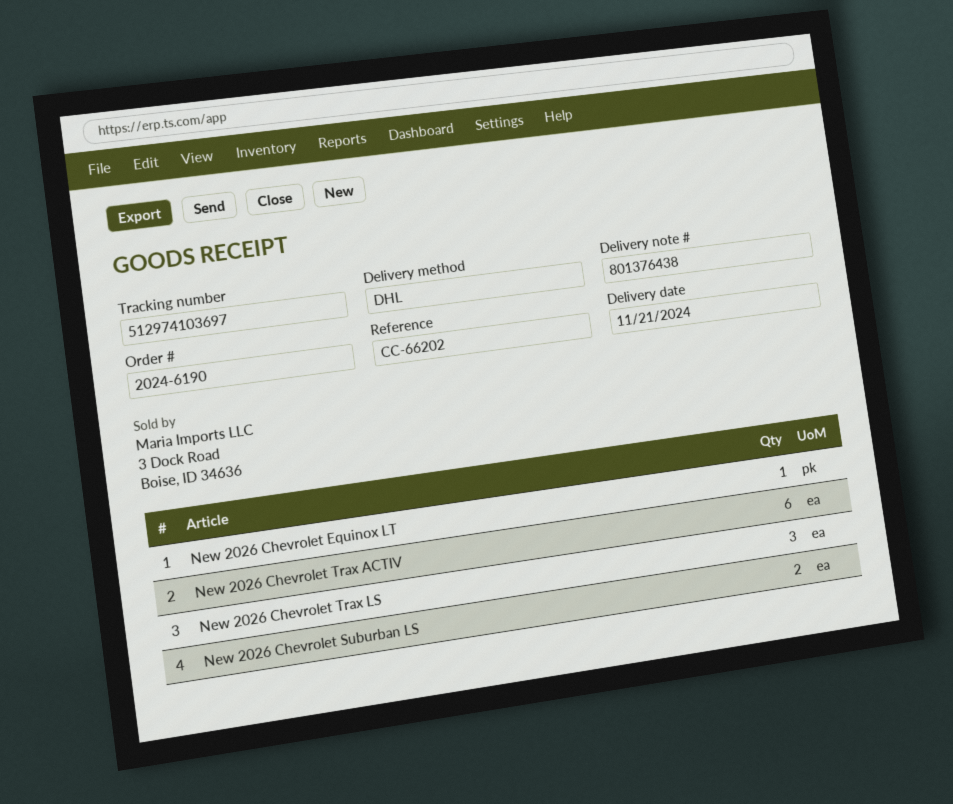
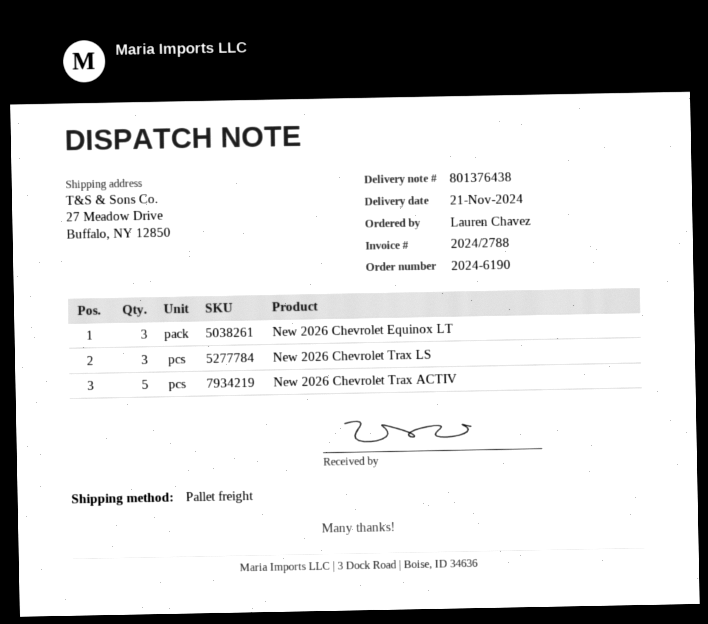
shipping method: DHL -> pallet freight
New 2026 Chevrolet Equinox LT: 1 -> 3
New 2026 Chevrolet Trax ACTIV: 6 -> 5
New 2026 Chevrolet Suburban LS: 2 -> none

